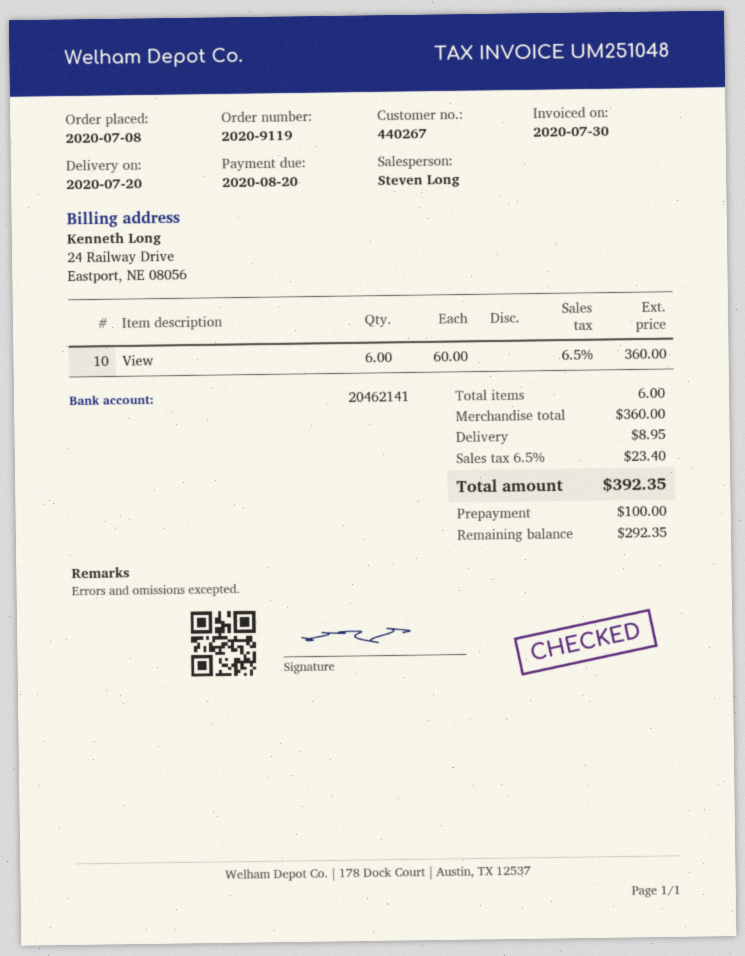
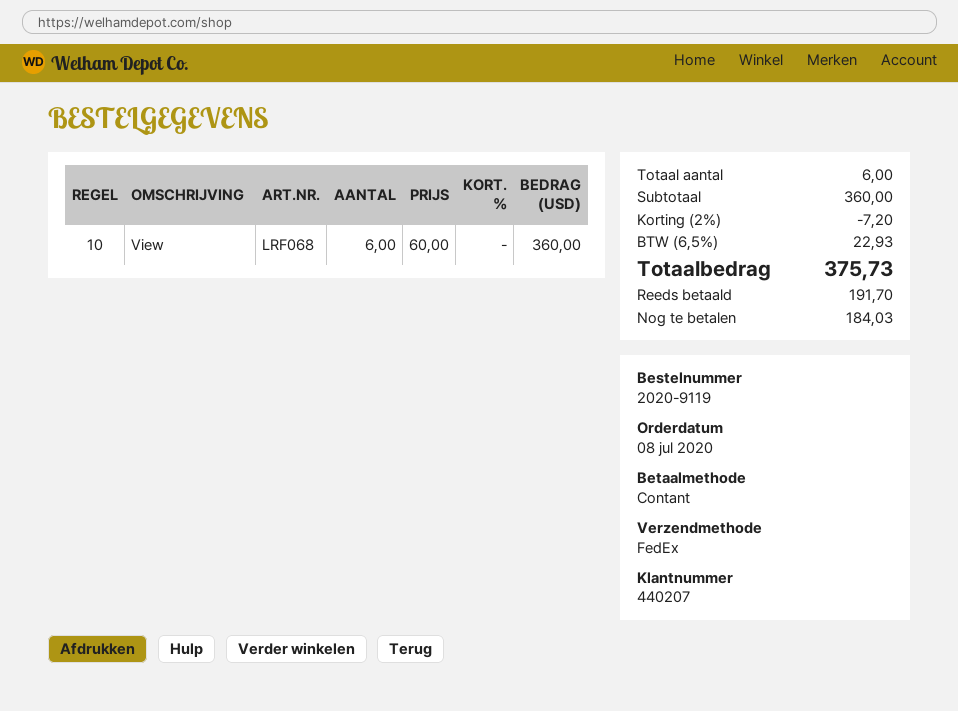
customer number: 440267 -> 440207
discount: none -> 2% = 7.20
shipping: 8.95 -> none
tax: 6.5% = 23.40 -> 6.5% = 22.93
total: 392.35 -> 375.73
deposit: 100.00 -> 191.70
balance: 292.35 -> 184.03

